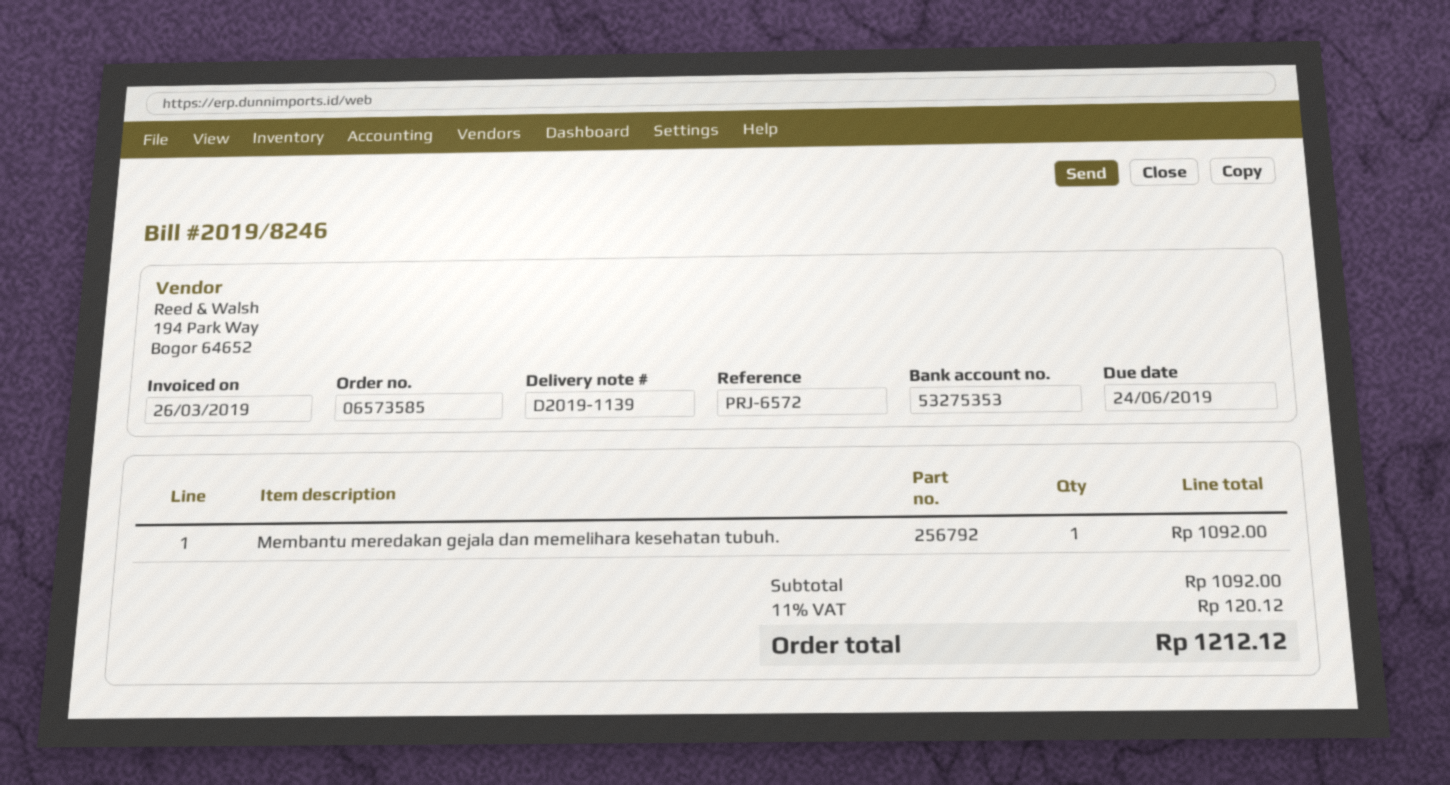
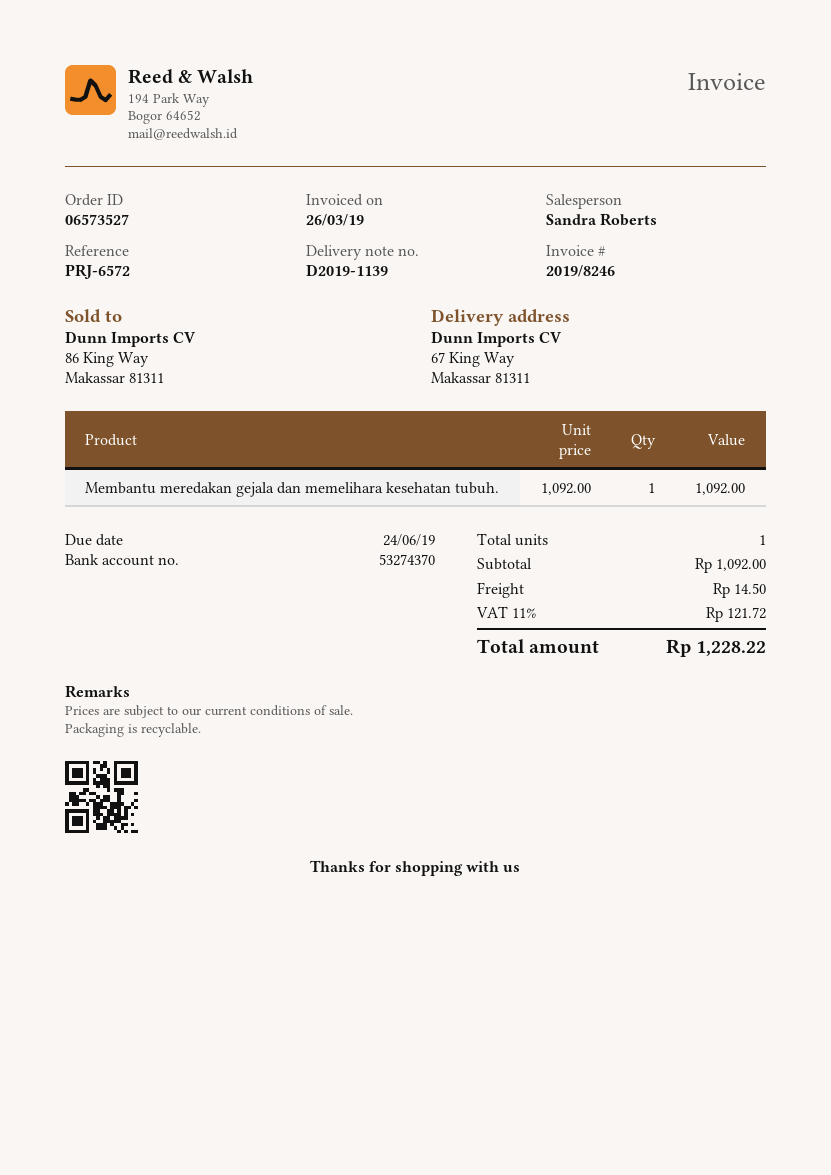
order number: 06573585 -> 06573527
bank account: 53275353 -> 53274370
shipping: none -> 14.50
tax: 11% = 120.12 -> 11% = 121.72
total: 1212.12 -> 1228.22

